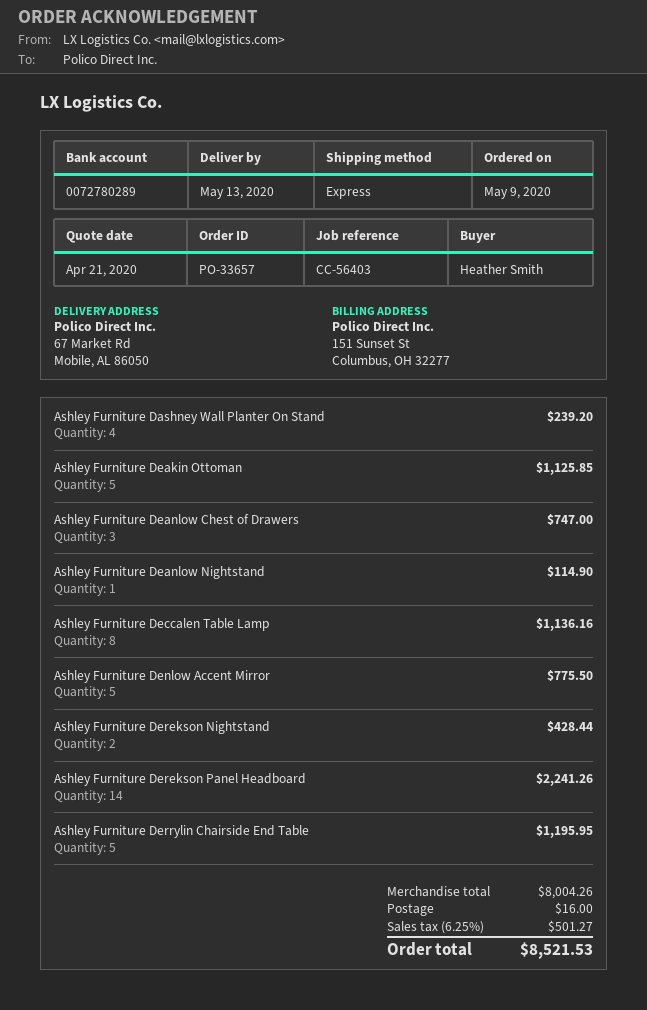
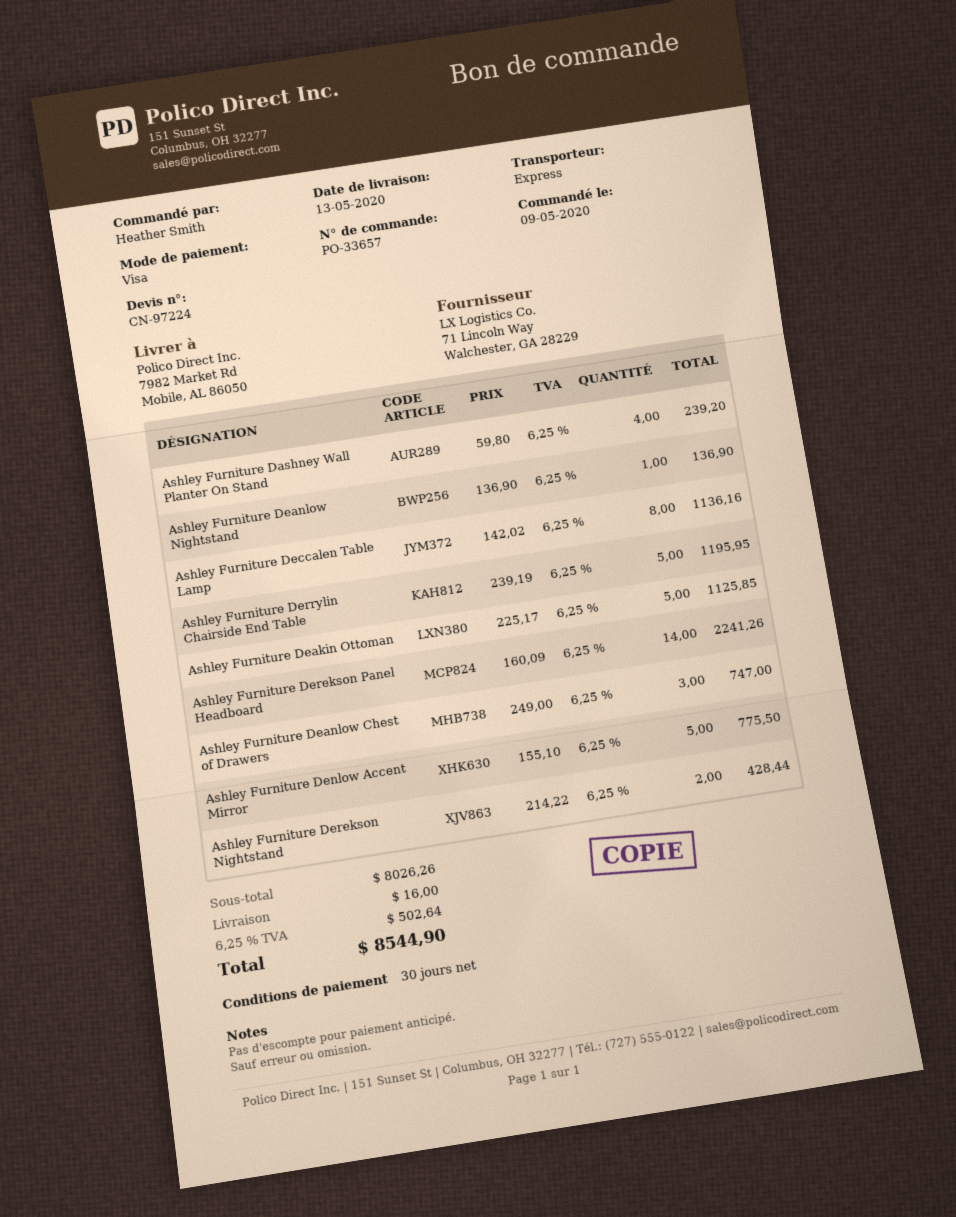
ship to: 67 Market Rd, Mobile, AL 86050 -> 7982 Market Rd, Mobile, AL 86050
Ashley Furniture Deanlow Nightstand: 1 for 114.90 -> 1 for 136.90
subtotal: 8004.26 -> 8026.26
tax: 6.25% = 501.27 -> 6.25% = 502.64
total: 8521.53 -> 8544.90

